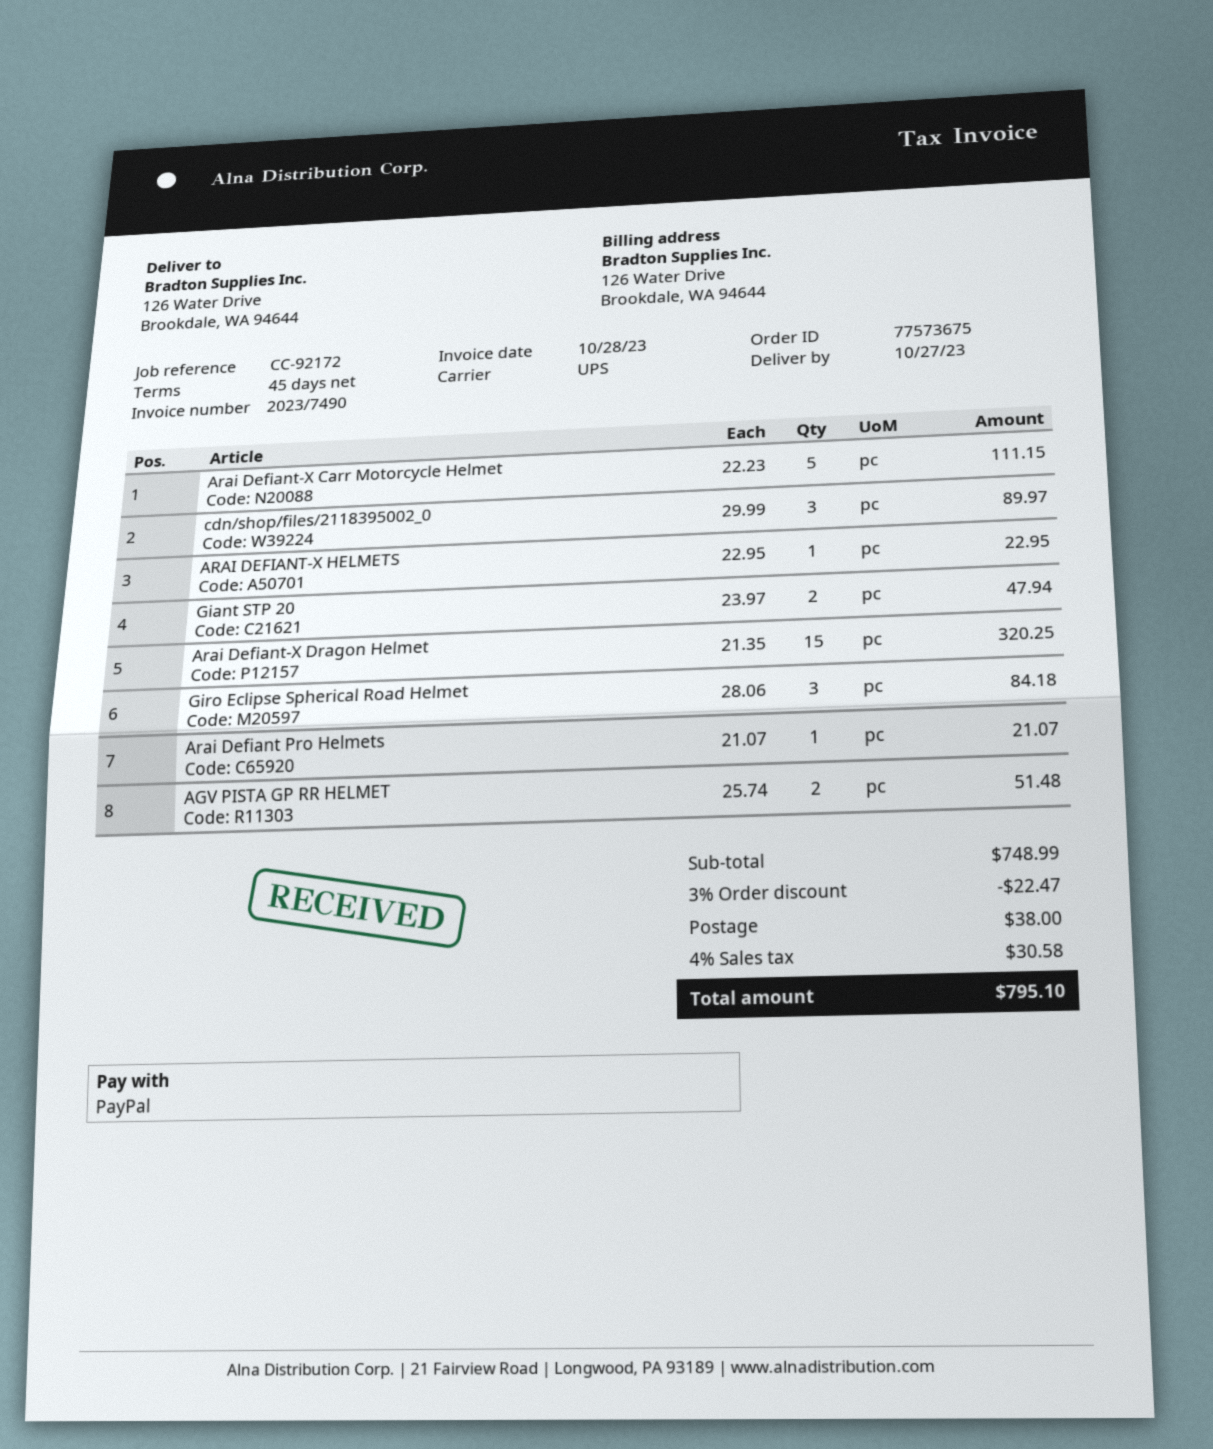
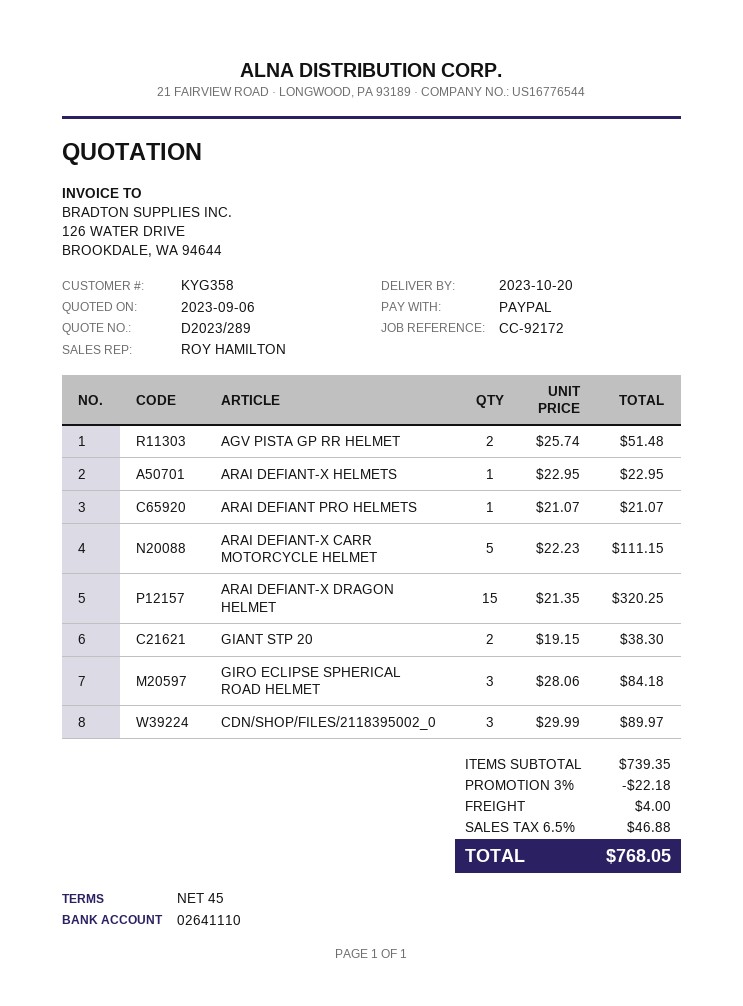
delivery date: 2023-10-27 -> 2023-10-20
Giant STP 20: 2 x 23.97 = 47.94 -> 2 x 19.15 = 38.30
subtotal: 748.99 -> 739.35
discount: 3% = 22.47 -> 3% = 22.18
shipping: 38.00 -> 4.00
tax: 4% = 30.58 -> 6.5% = 46.88
total: 795.10 -> 768.05

